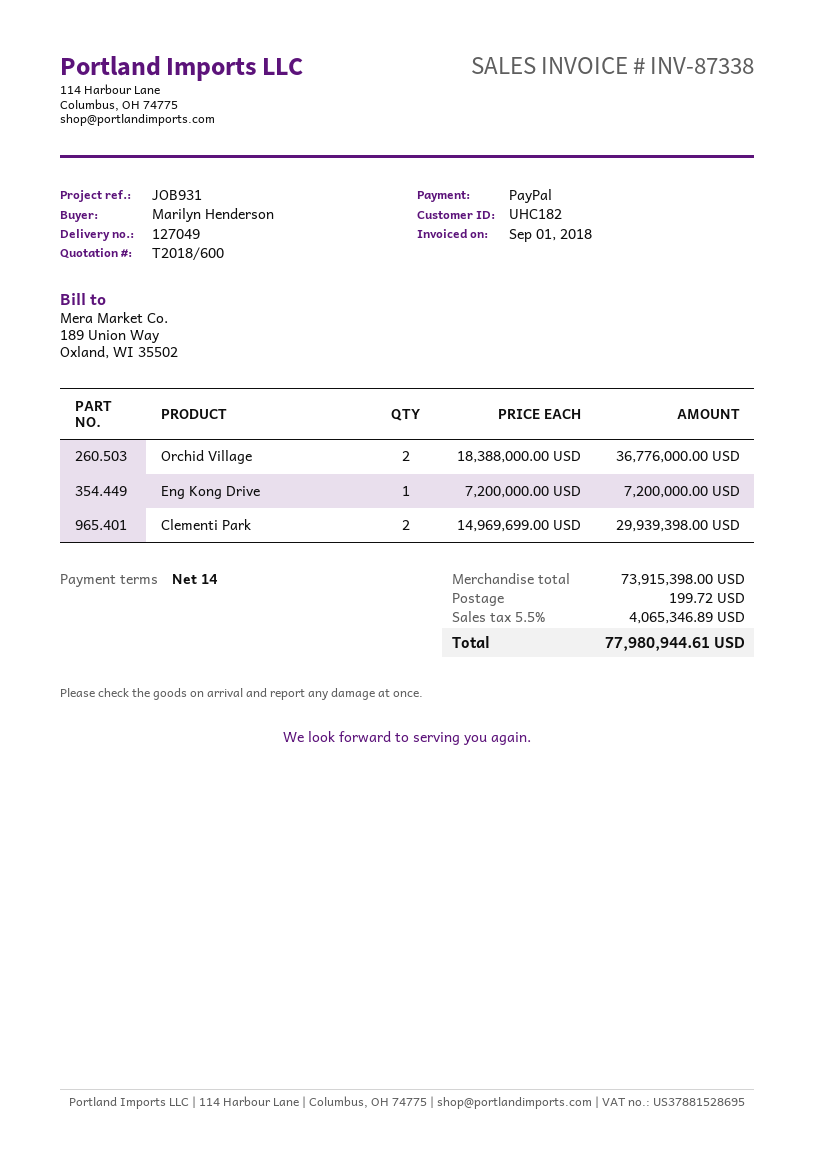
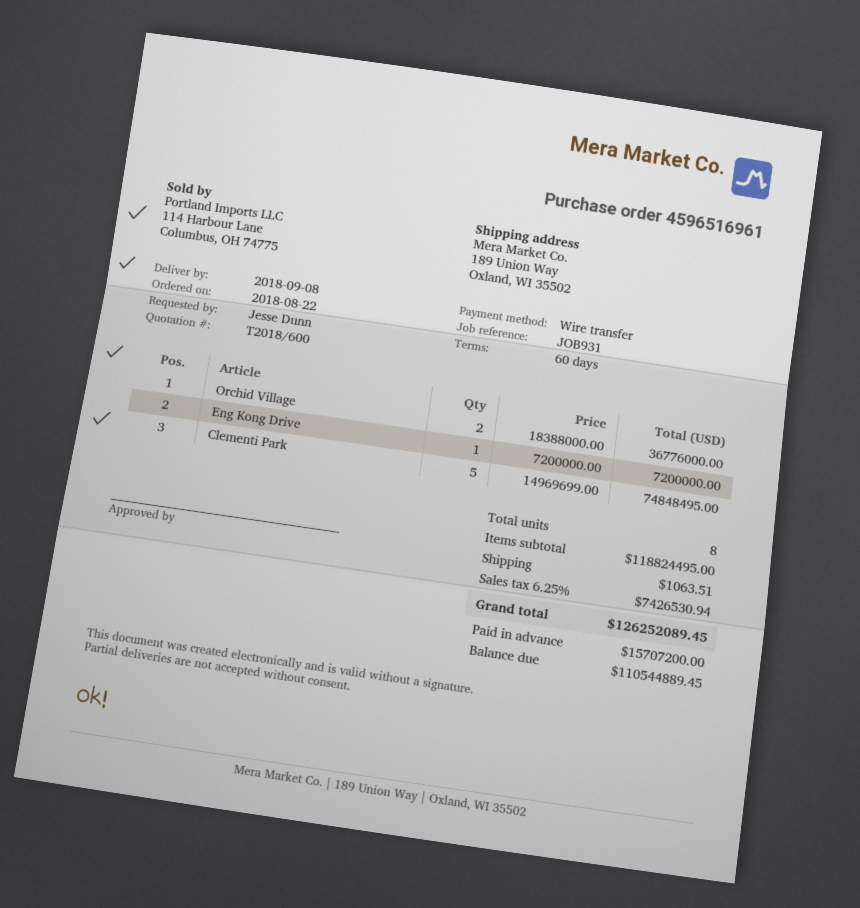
payment terms: 14 days -> 60 days
ordered by: Marilyn Henderson -> Jesse Dunn
payment method: PayPal -> bank transfer
Clementi Park: 2 x 14969699.00 = 29939398.00 -> 5 x 14969699.00 = 74848495.00
subtotal: 73915398.00 -> 118824495.00
shipping: 199.72 -> 1063.51
tax: 5.5% = 4065346.89 -> 6.25% = 7426530.94
total: 77980944.61 -> 126252089.45

